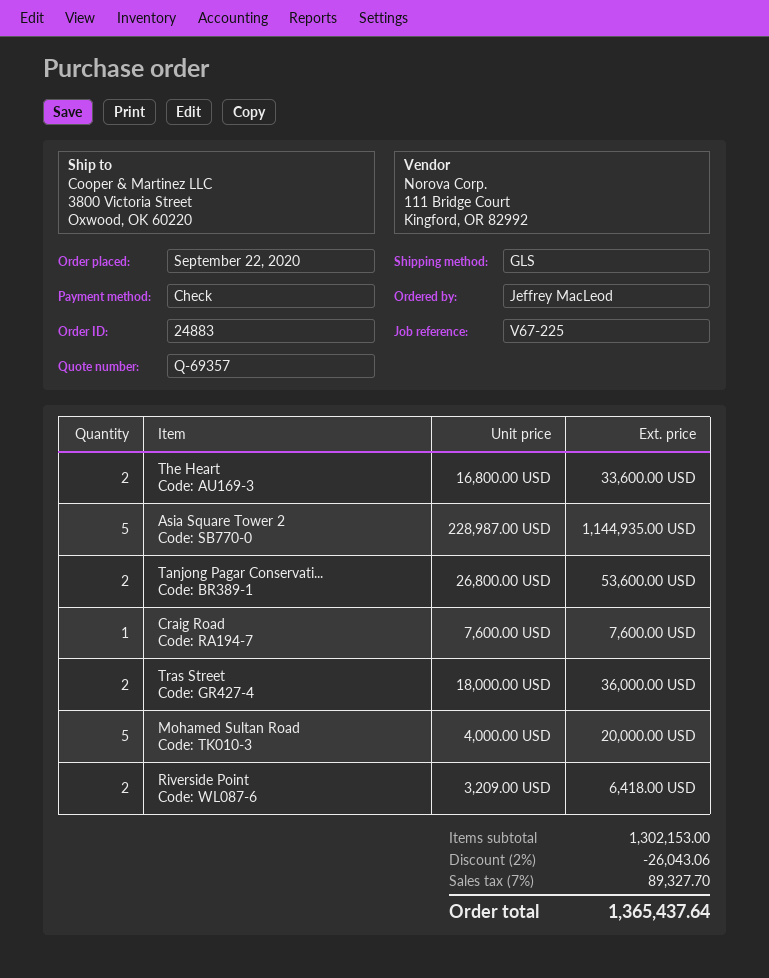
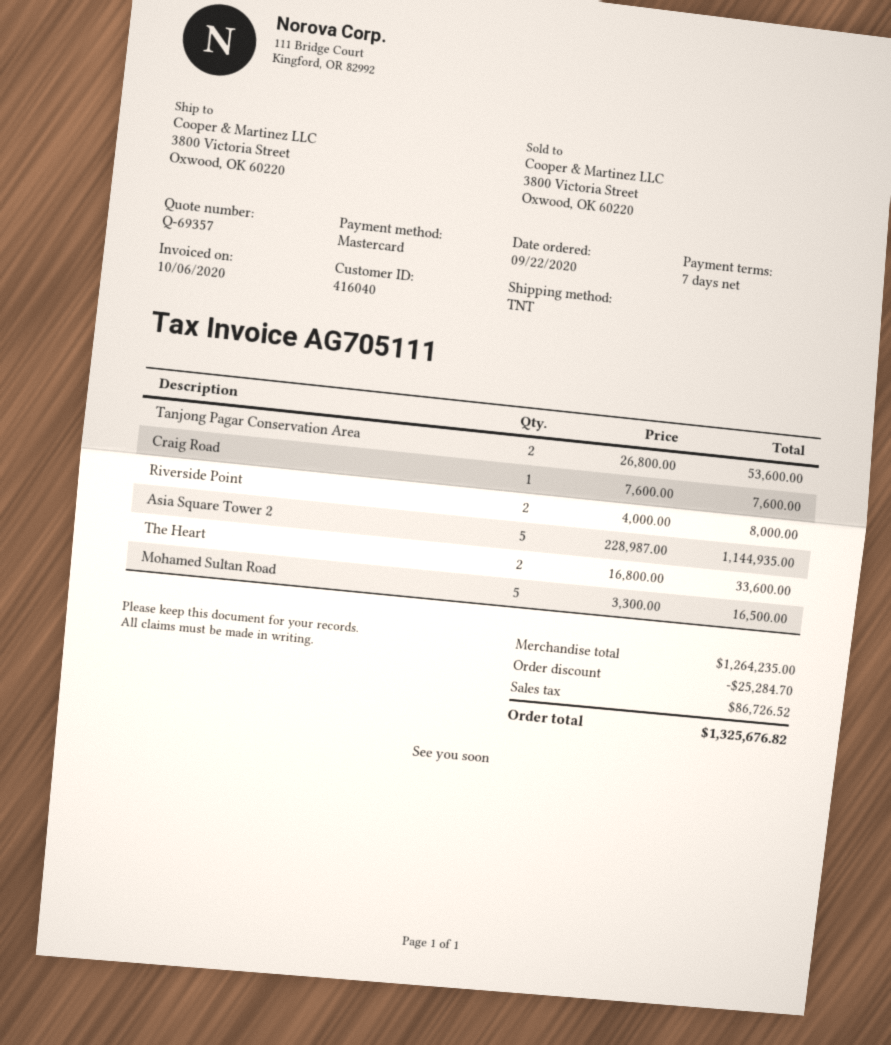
payment method: cheque -> Mastercard
shipping method: GLS -> TNT
Tras Street: 2 x 18000.00 = 36000.00 -> none
Mohamed Sultan Road: 5 x 4000.00 = 20000.00 -> 5 x 3300.00 = 16500.00
Riverside Point: 2 x 3209.00 = 6418.00 -> 2 x 4000.00 = 8000.00
subtotal: 1302153.00 -> 1264235.00
discount: 26043.06 -> 25284.70
tax: 89327.70 -> 86726.52
total: 1365437.64 -> 1325676.82

